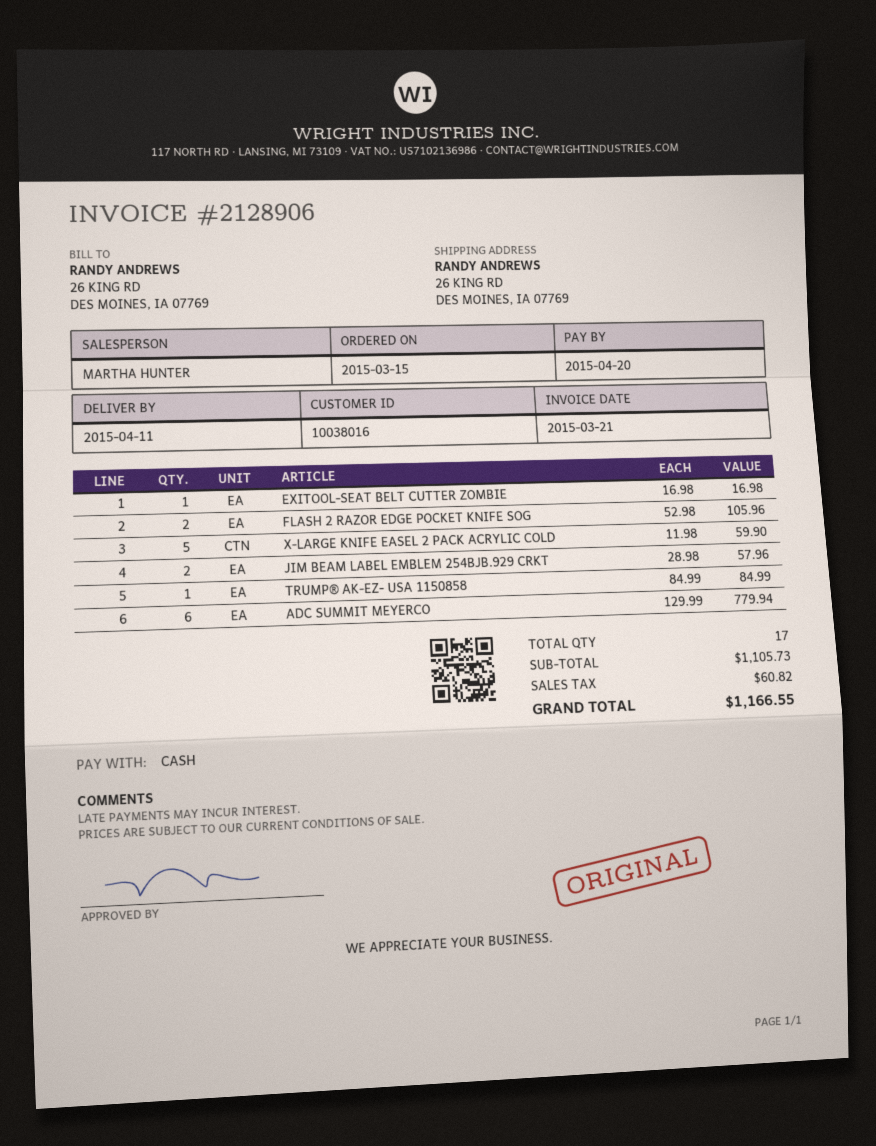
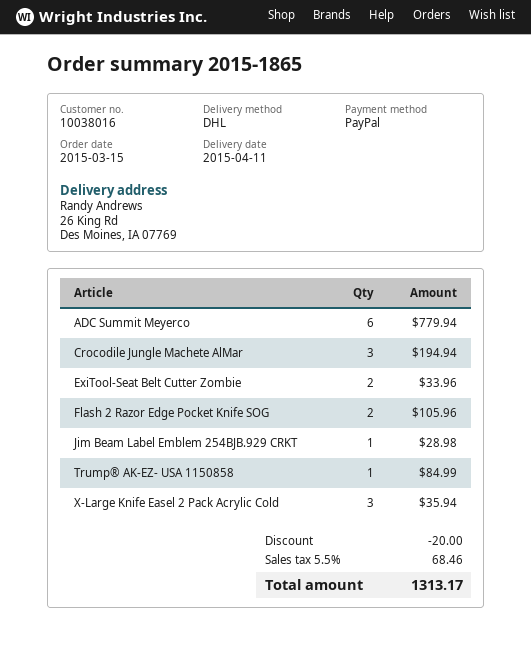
payment method: cash -> PayPal
EXITOOL-SEAT BELT CUTTER ZOMBIE: 1 for 16.98 -> 2 for 33.96
X-LARGE KNIFE EASEL 2 PACK ACRYLIC COLD: 5 for 59.90 -> 3 for 35.94
JIM BEAM LABEL EMBLEM 254BJB.929 CRKT: 2 for 57.96 -> 1 for 28.98
Crocodile Jungle Machete AlMar: none -> 3 for 194.94
discount: none -> 20.00
tax: 60.82 -> 68.46
total: 1166.55 -> 1313.17

